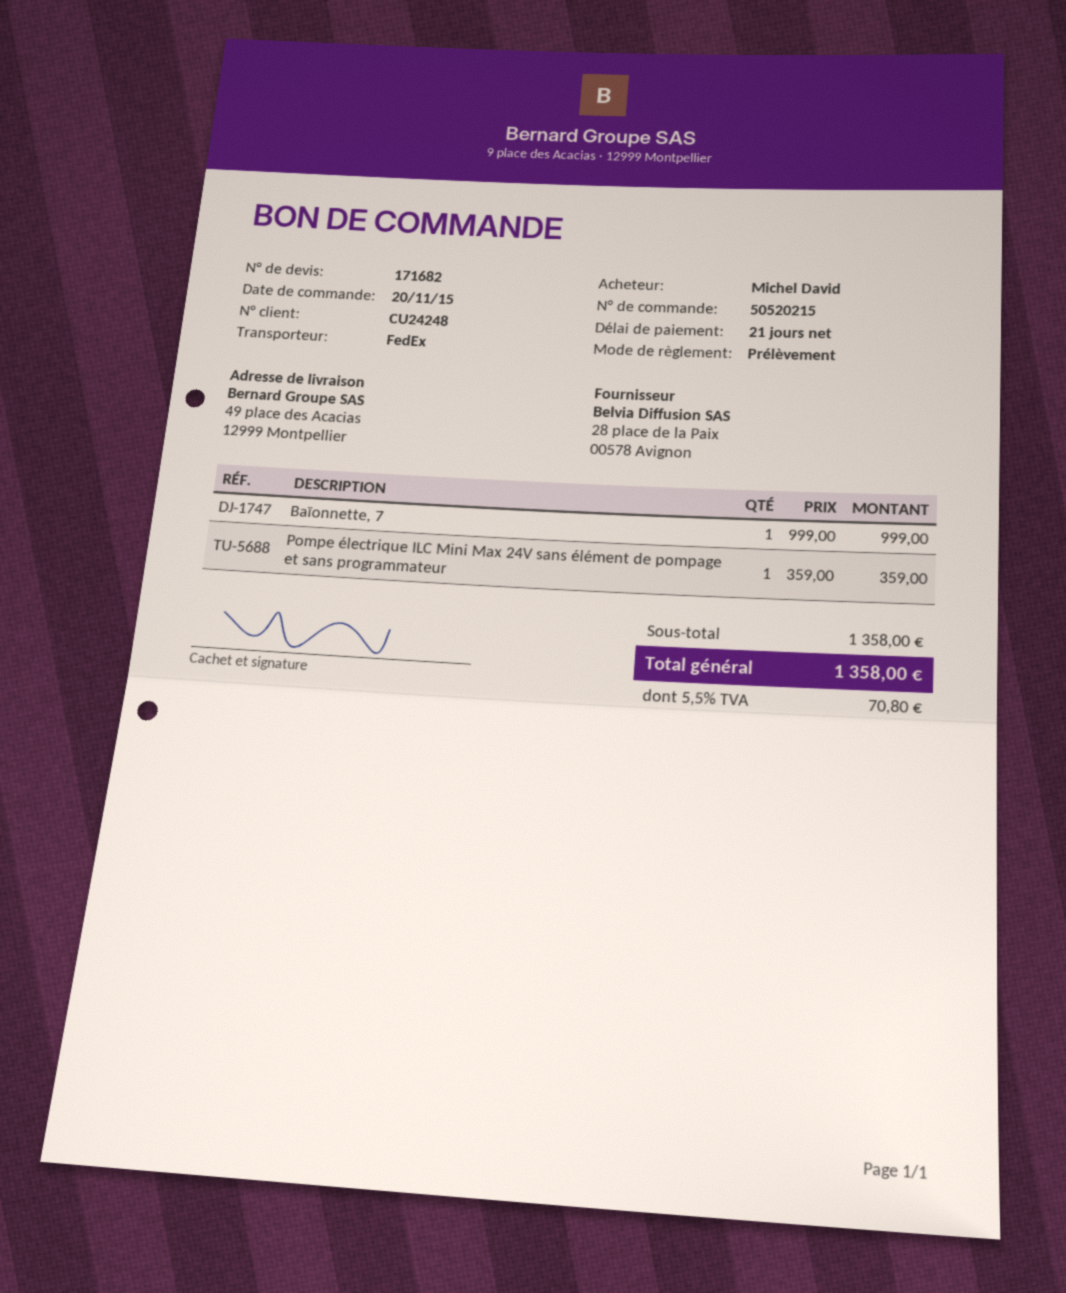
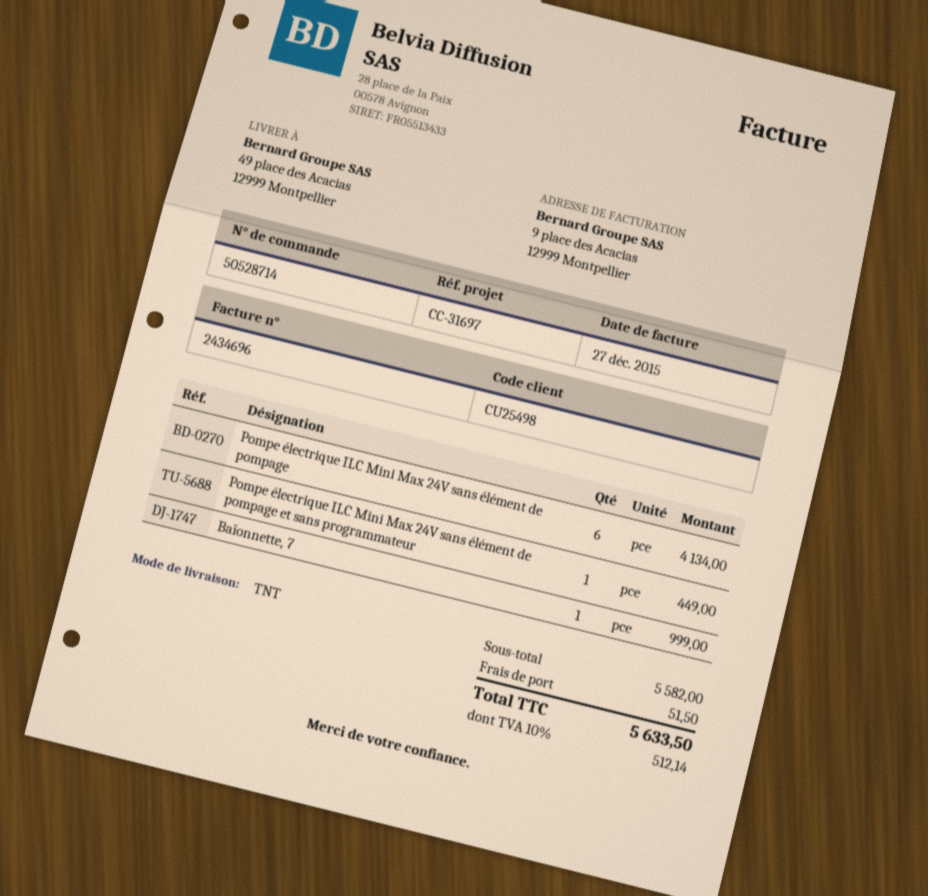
order number: 50520215 -> 50528714
customer number: CU24248 -> CU25498
shipping method: FedEx -> TNT
Pompe électrique ILC Mini Max 24V sans élément de pompage et sans programmateur: 1 for 359.00 -> 1 for 449.00
Pompe électrique ILC Mini Max 24V sans élément de pompage: none -> 6 for 4134.00
subtotal: 1358.00 -> 5582.00
shipping: none -> 51.50
tax: 5.5% = 70.80 -> 10% = 512.14
total: 1358.00 -> 5633.50

